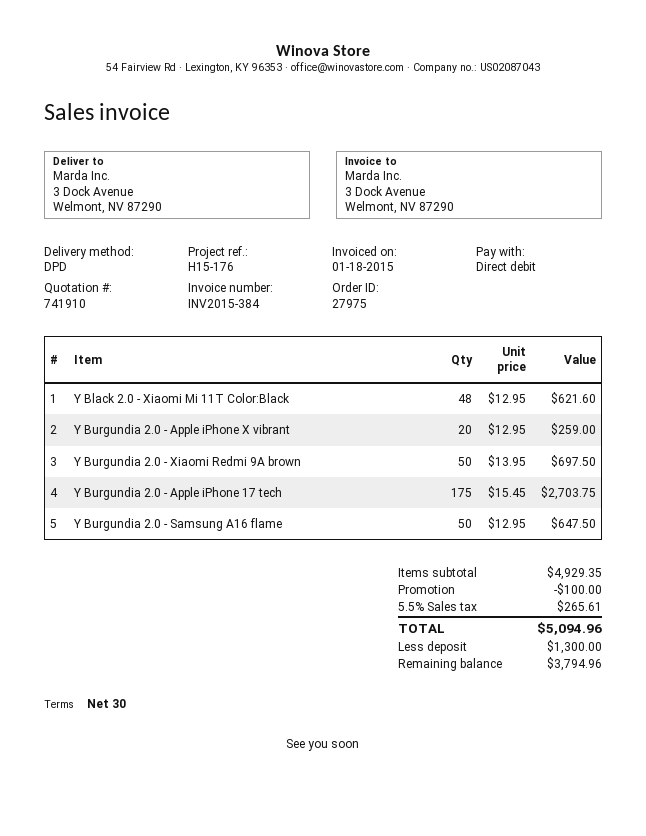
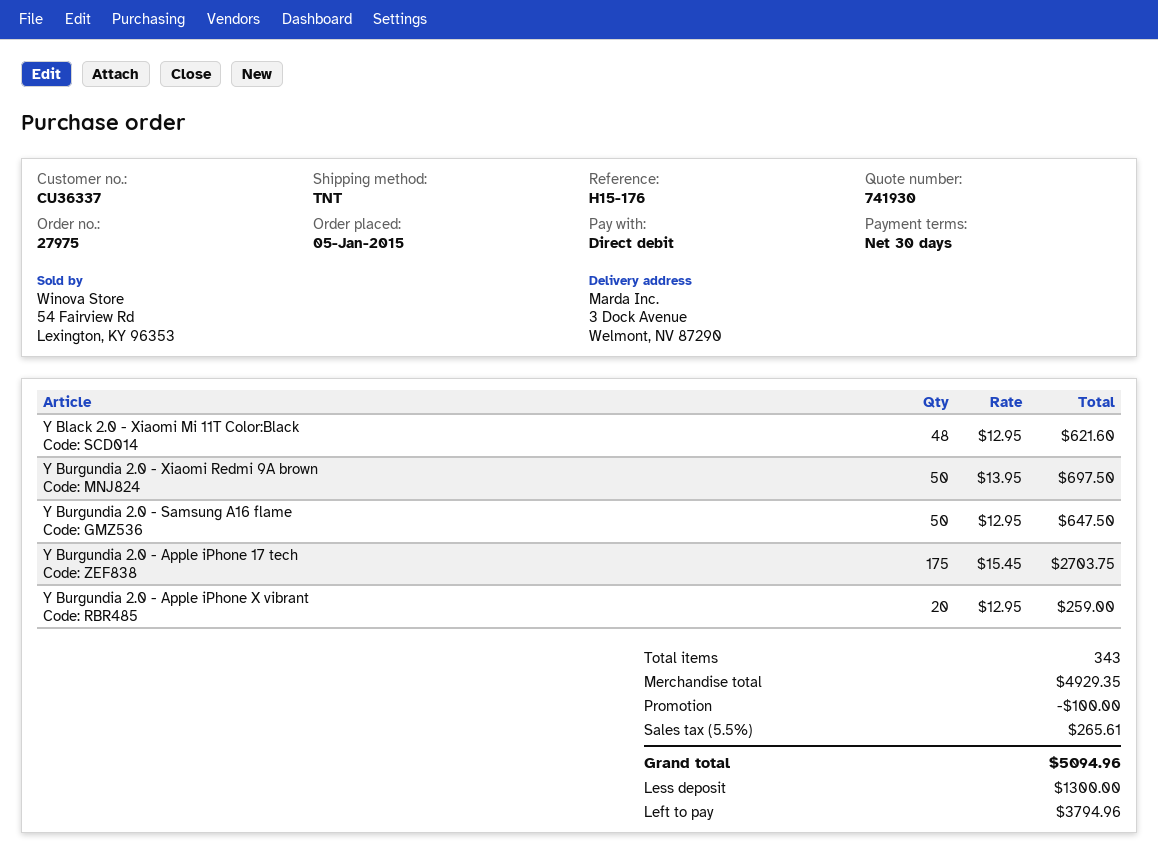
quote number: 741910 -> 741930
shipping method: DPD -> TNT

